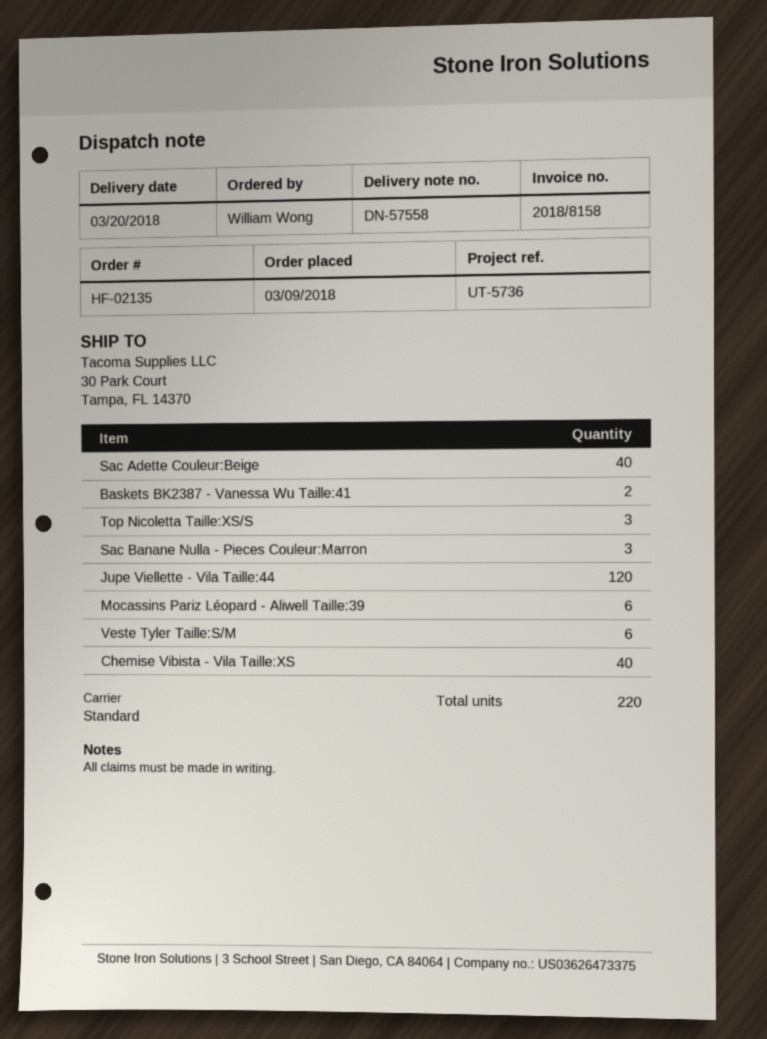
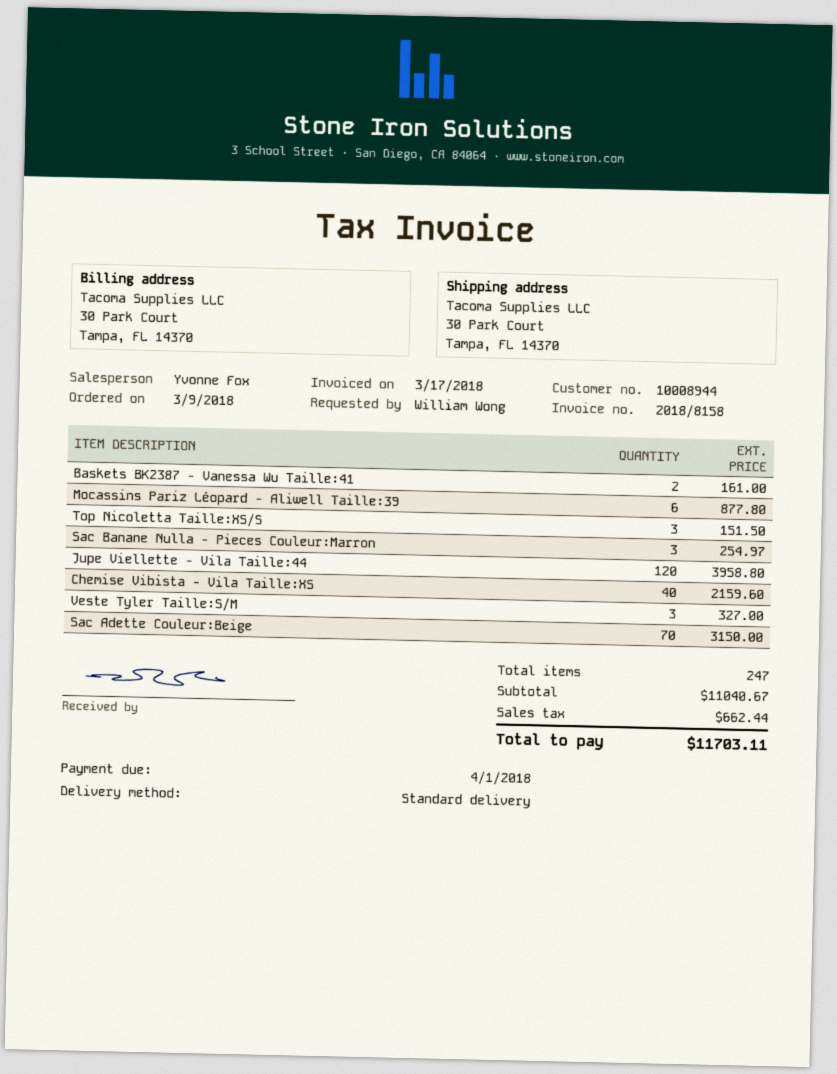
Sac Adette Couleur:Beige: 40 -> 70
Veste Tyler Taille:S/M: 6 -> 3
total quantity: 220 -> 247

